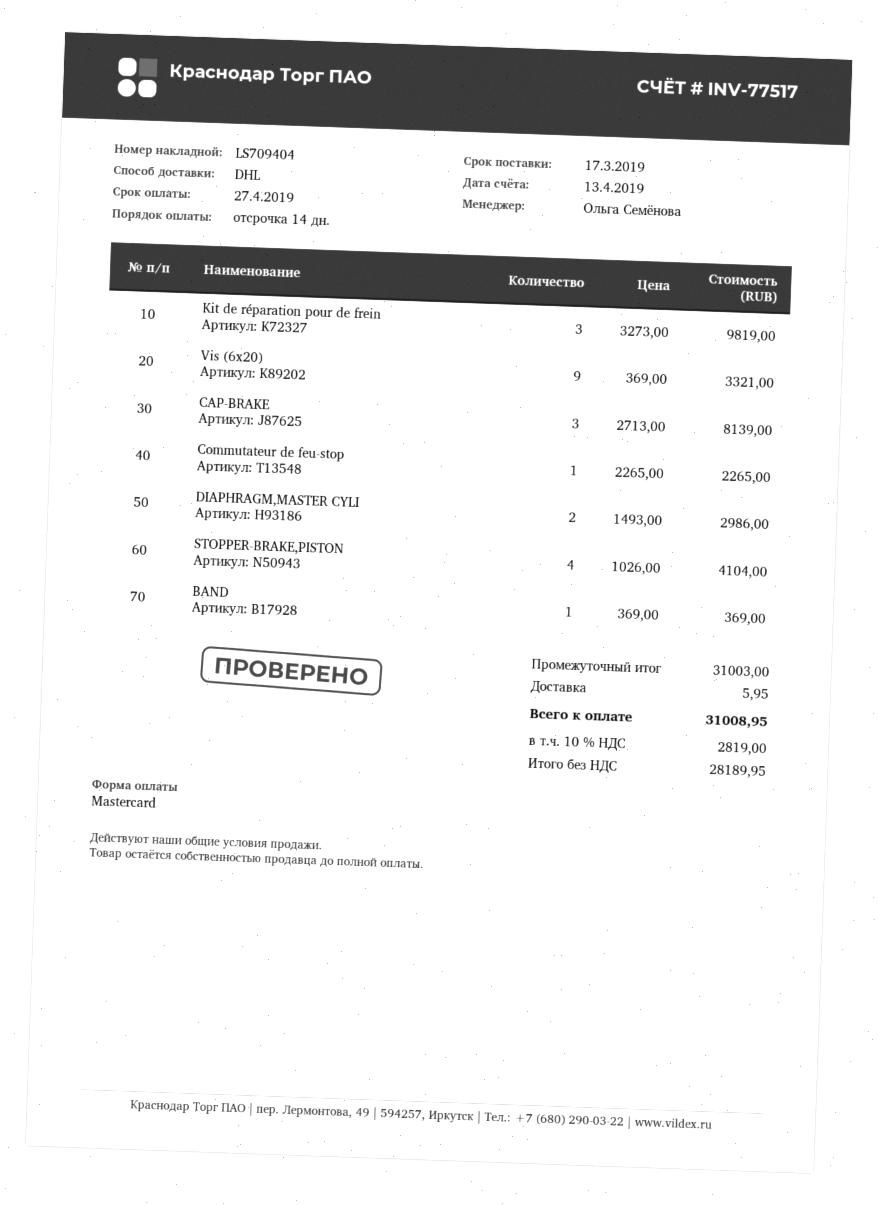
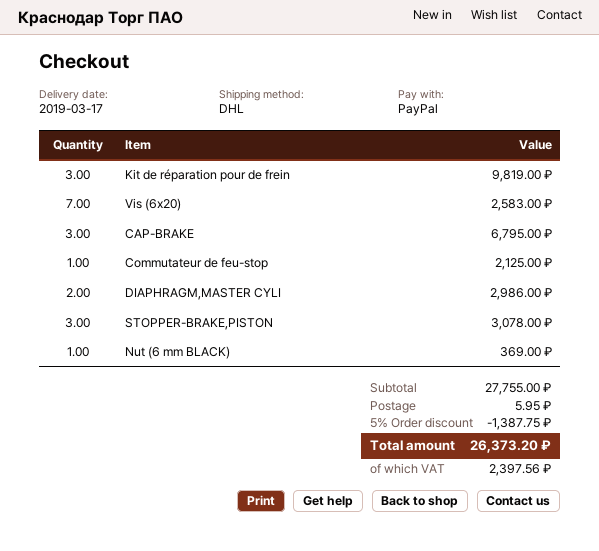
payment method: Mastercard -> PayPal
Vis (6x20): 9 for 3321.00 -> 7 for 2583.00
CAP-BRAKE: 3 for 8139.00 -> 3 for 6795.00
Commutateur de feu-stop: 1 for 2265.00 -> 1 for 2125.00
STOPPER-BRAKE,PISTON: 4 for 4104.00 -> 3 for 3078.00
BAND: 1 for 369.00 -> none
Nut (6 mm BLACK): none -> 1 for 369.00
subtotal: 31003.00 -> 27755.00
discount: none -> 5% = 1387.75
tax: 2819.00 -> 2397.56
total: 31008.95 -> 26373.20

